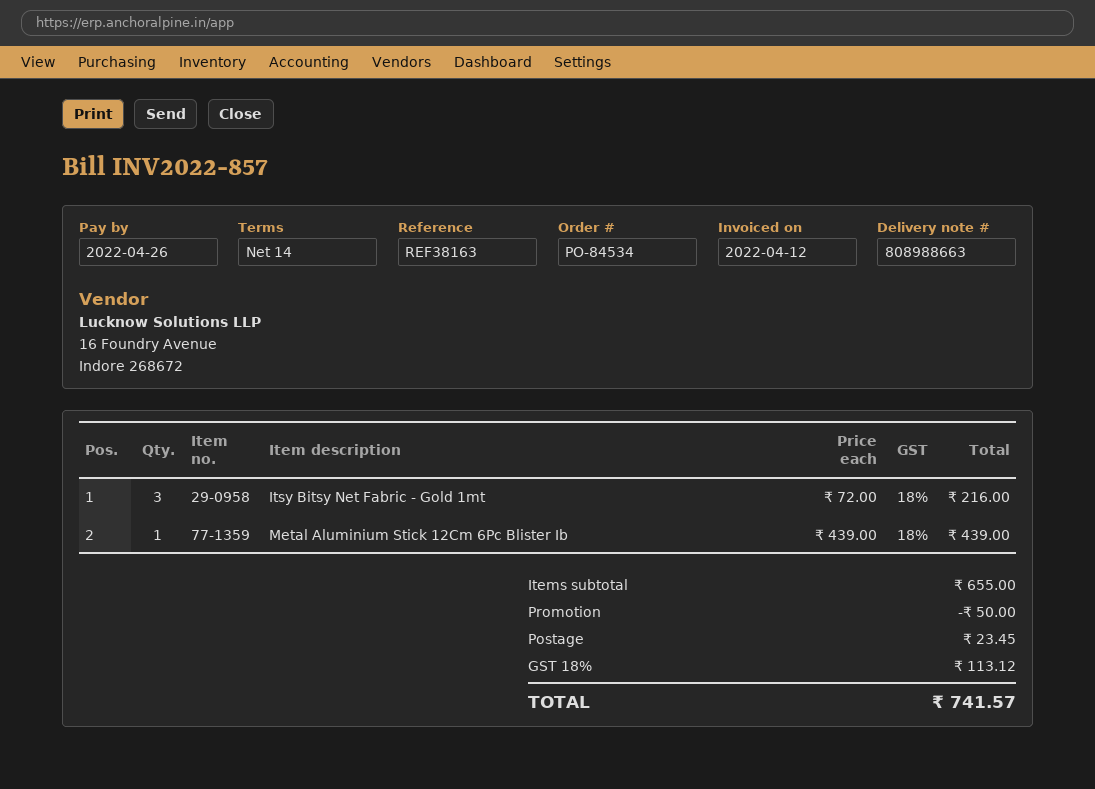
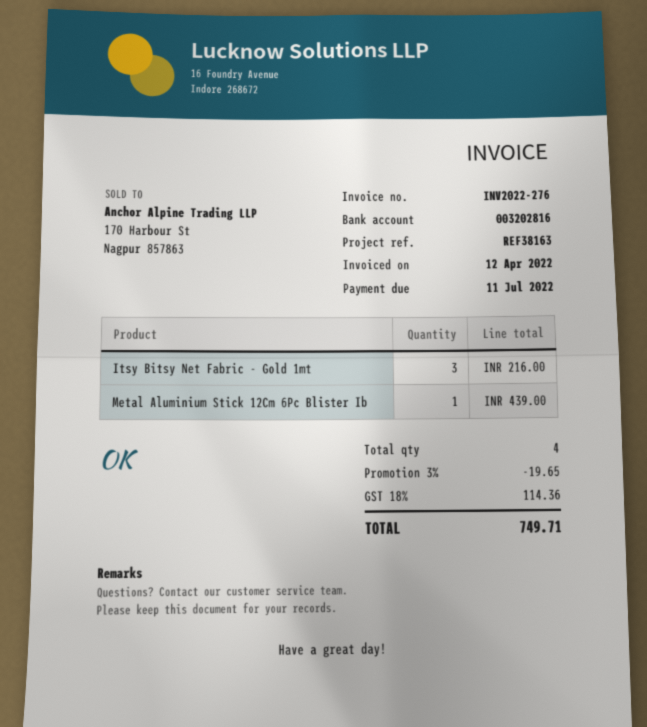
invoice number: INV2022-857 -> INV2022-276
due date: 2022-04-26 -> 2022-07-11
discount: 50.00 -> 19.65
shipping: 23.45 -> none
tax: 18% = 113.12 -> 18% = 114.36
total: 741.57 -> 749.71

